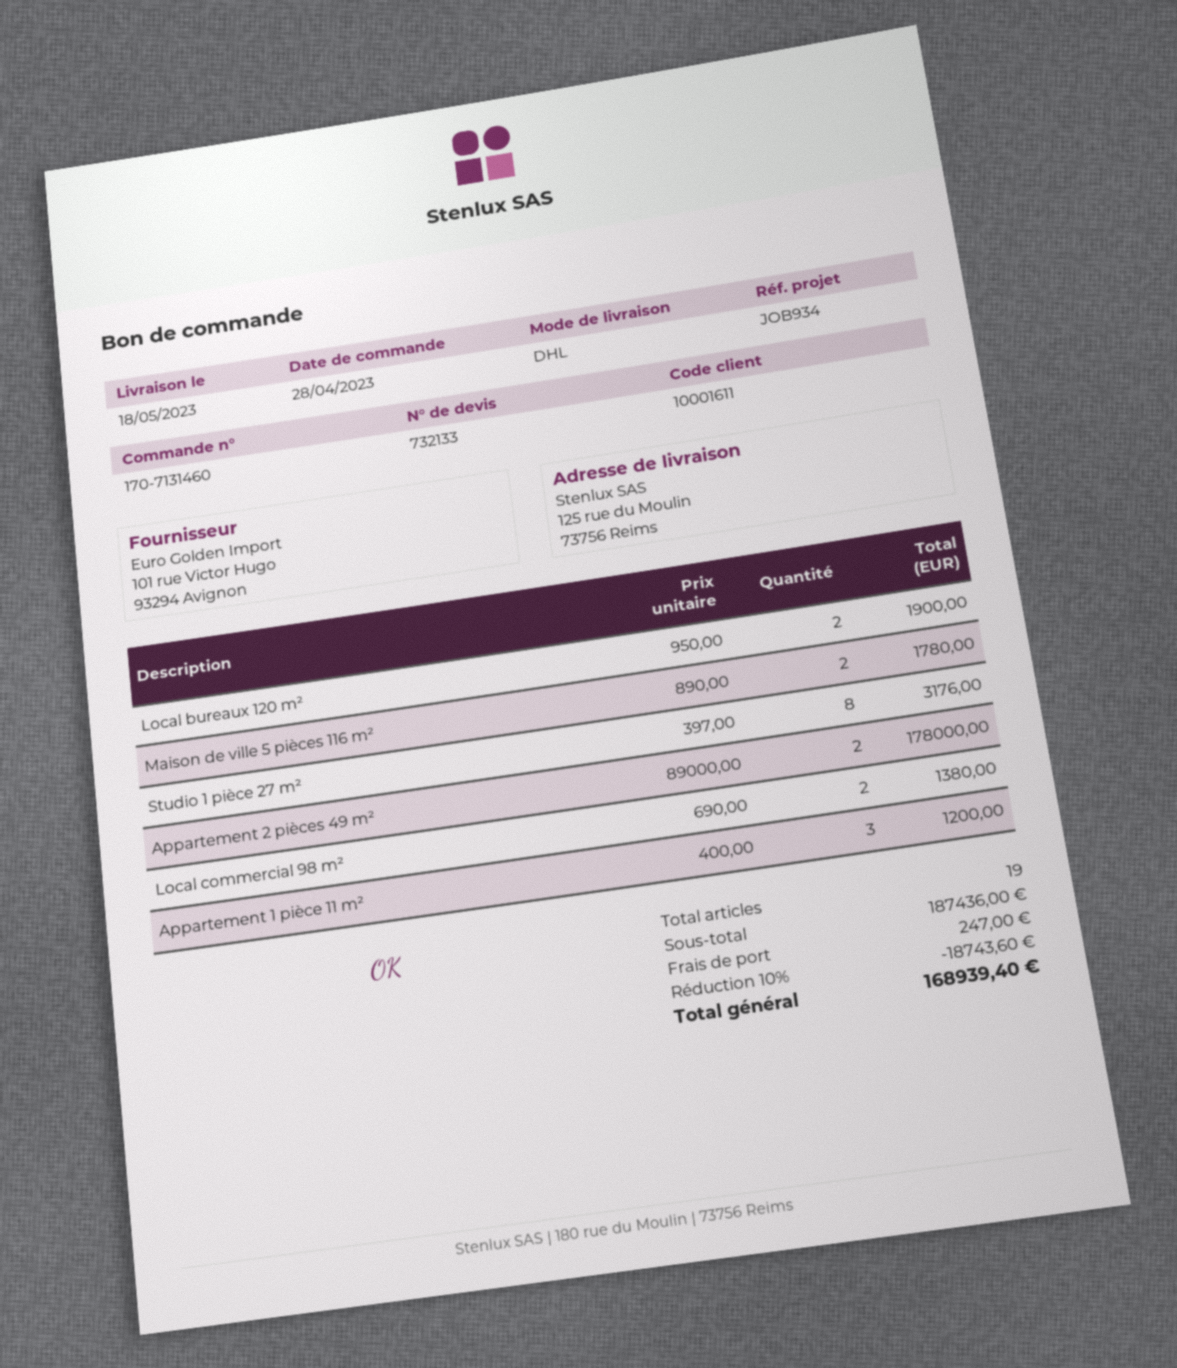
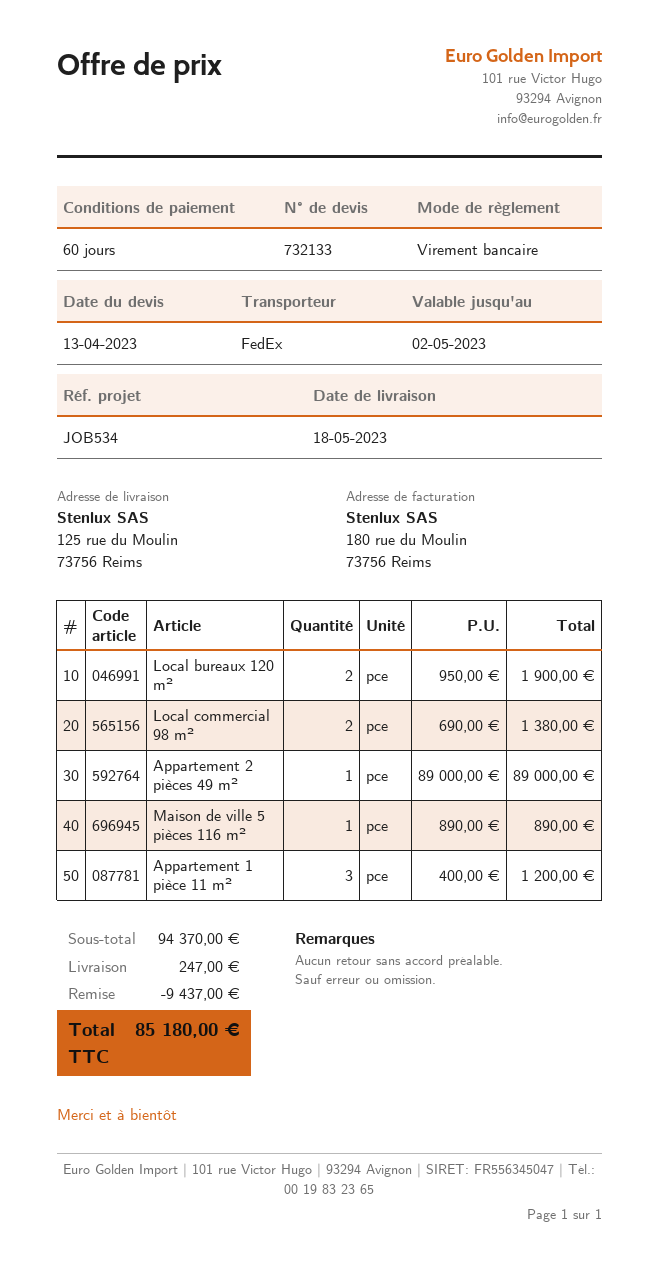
reference: JOB934 -> JOB534
shipping method: DHL -> FedEx
Maison de ville 5 pièces 116 m²: 2 x 890.00 = 1780.00 -> 1 x 890.00 = 890.00
Studio 1 pièce 27 m²: 8 x 397.00 = 3176.00 -> none
Appartement 2 pièces 49 m²: 2 x 89000.00 = 178000.00 -> 1 x 89000.00 = 89000.00
subtotal: 187436.00 -> 94370.00
discount: 18743.60 -> 9437.00
total: 168939.40 -> 85180.00

